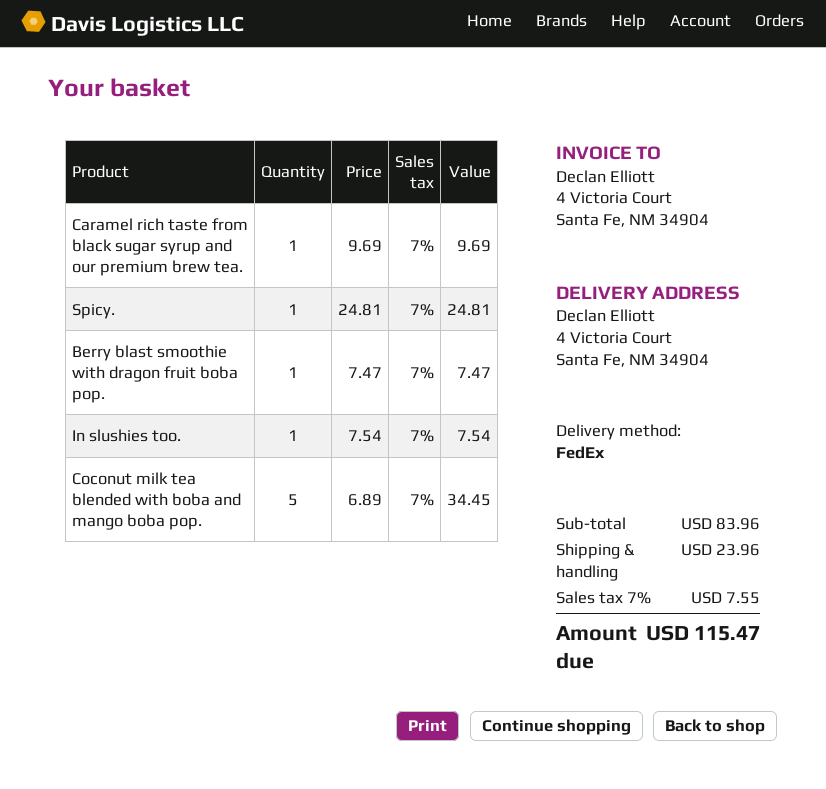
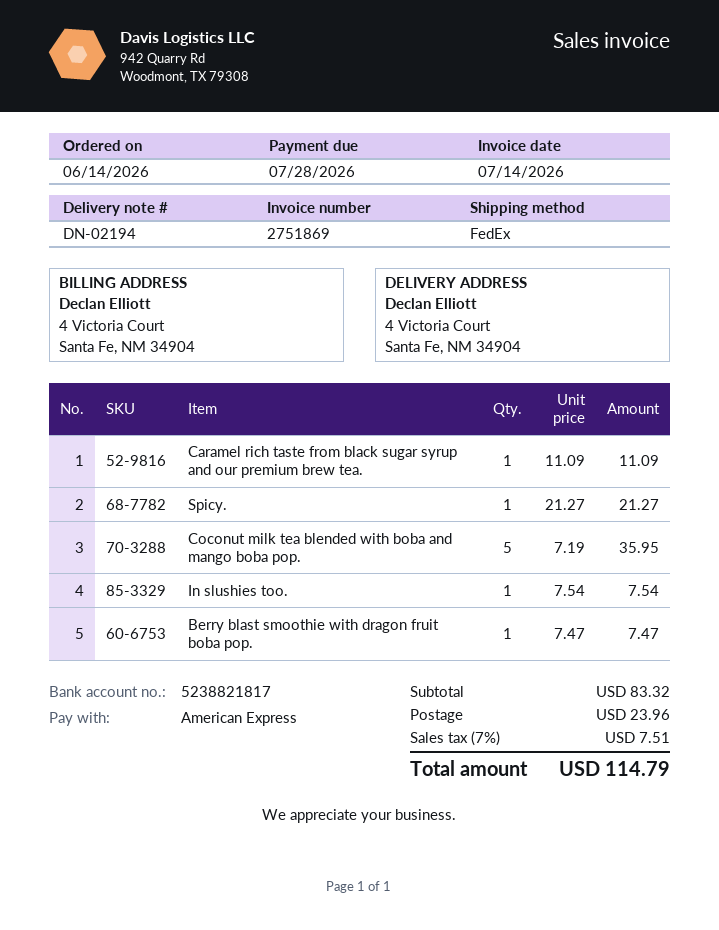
Caramel rich taste from black sugar syrup and our premium brew tea.: 1 x 9.69 = 9.69 -> 1 x 11.09 = 11.09
Spicy.: 1 x 24.81 = 24.81 -> 1 x 21.27 = 21.27
Coconut milk tea blended with boba and mango boba pop.: 5 x 6.89 = 34.45 -> 5 x 7.19 = 35.95
subtotal: 83.96 -> 83.32
tax: 7% = 7.55 -> 7% = 7.51
total: 115.47 -> 114.79

